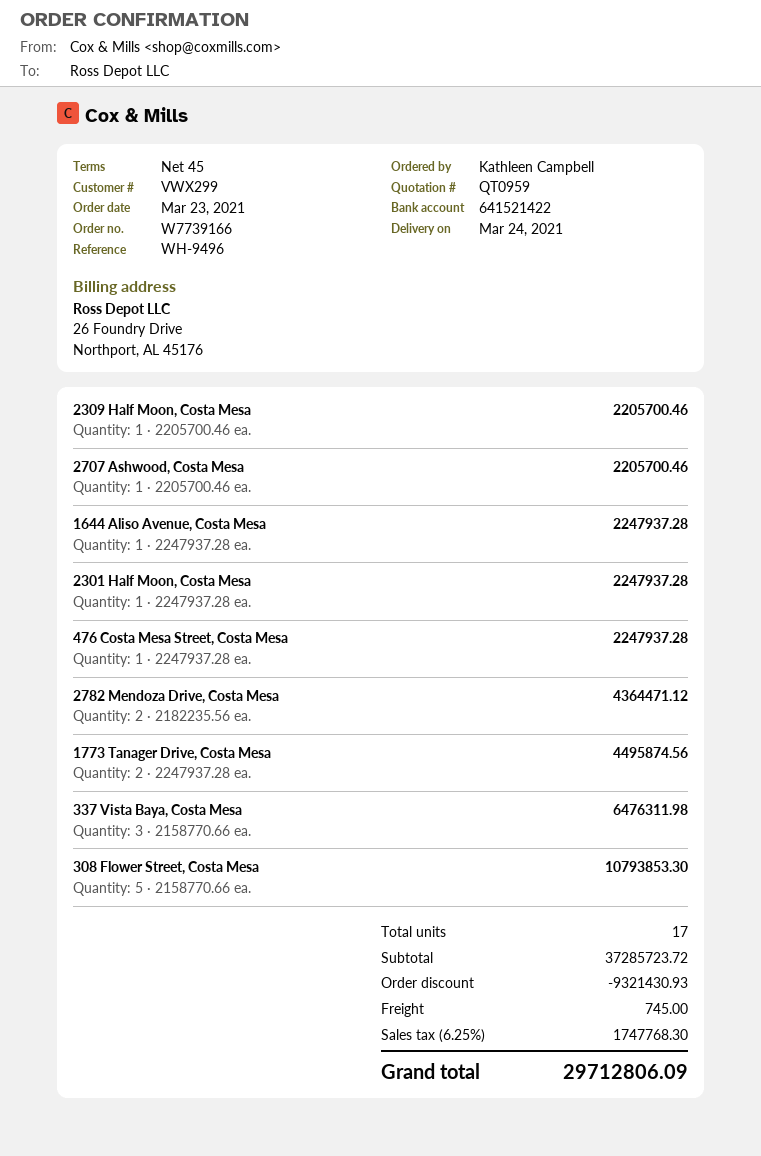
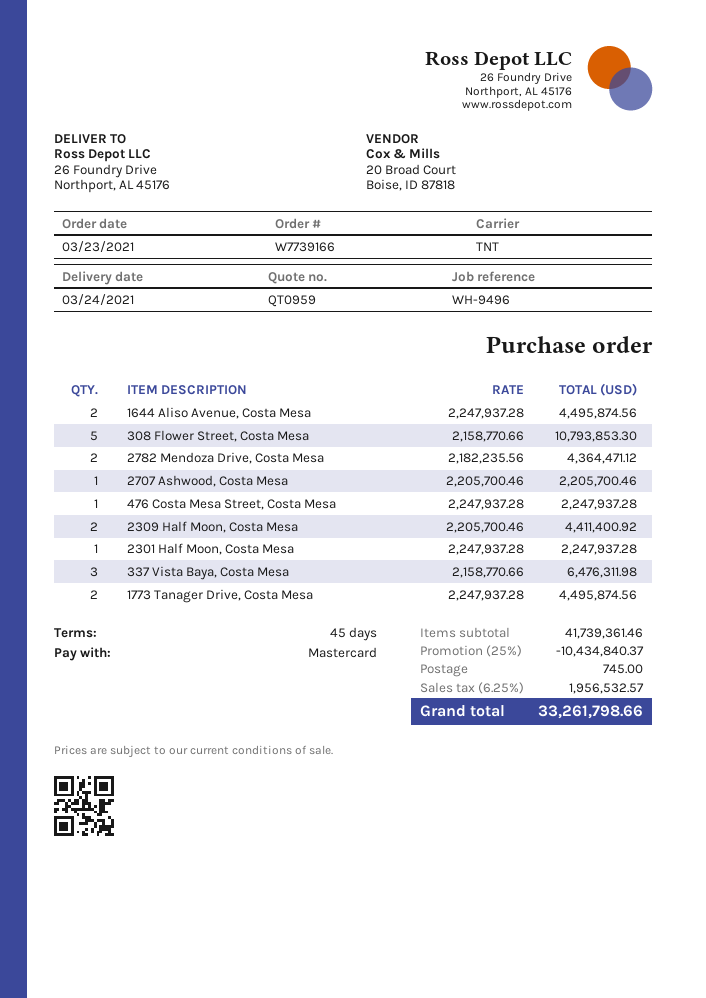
2309 Half Moon, Costa Mesa: 1 x 2205700.46 = 2205700.46 -> 2 x 2205700.46 = 4411400.92
1644 Aliso Avenue, Costa Mesa: 1 x 2247937.28 = 2247937.28 -> 2 x 2247937.28 = 4495874.56
subtotal: 37285723.72 -> 41739361.46
discount: 9321430.93 -> 10434840.37
tax: 6.25% = 1747768.30 -> 6.25% = 1956532.57
total: 29712806.09 -> 33261798.66

